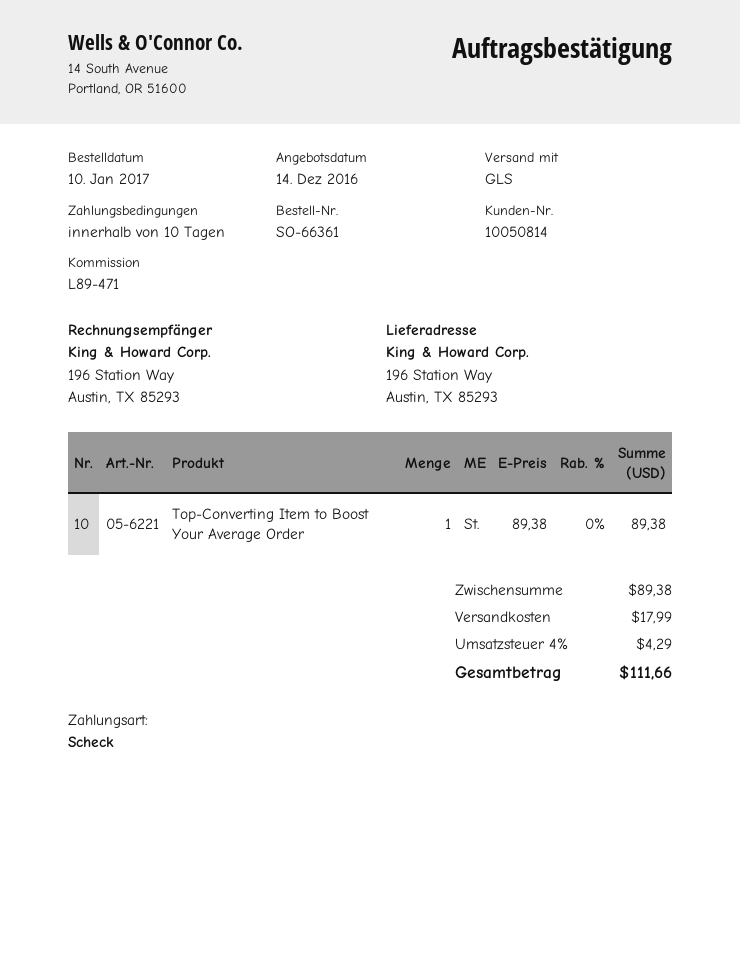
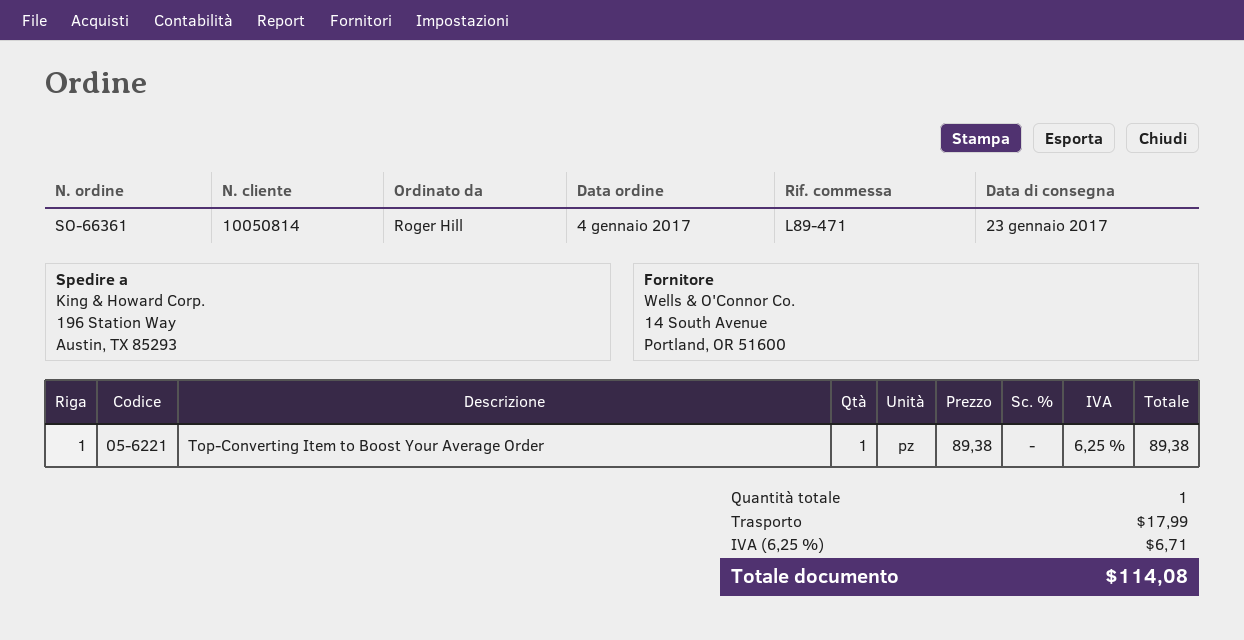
order date: 2017-01-10 -> 2017-01-04
tax: 4% = 4.29 -> 6.25% = 6.71
total: 111.66 -> 114.08

